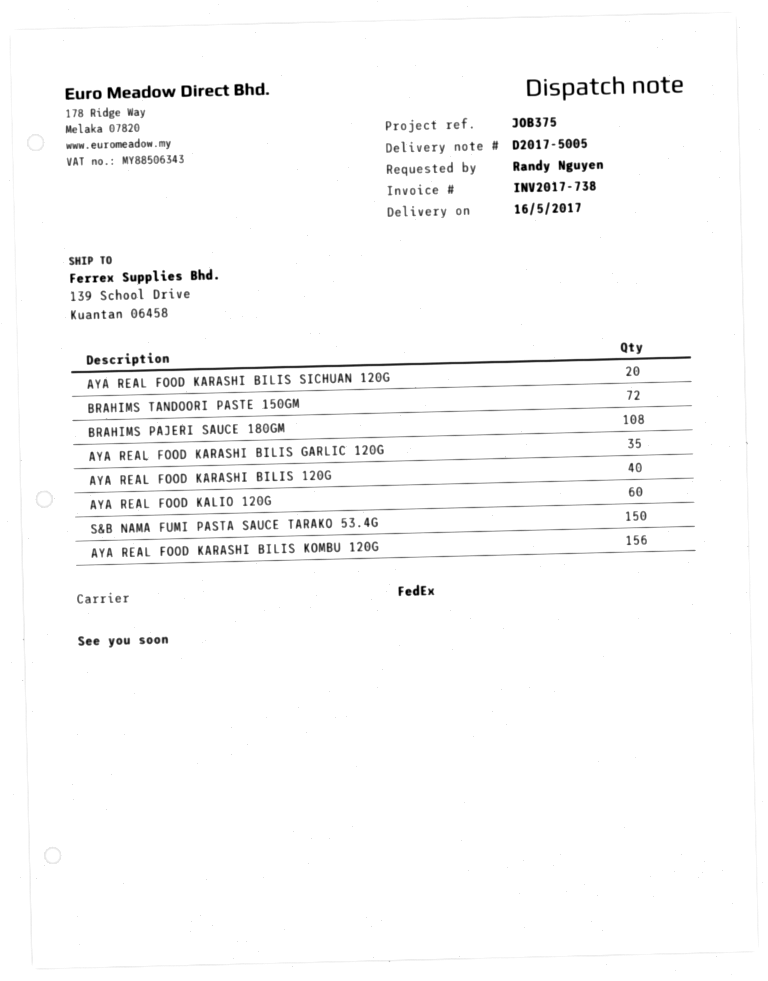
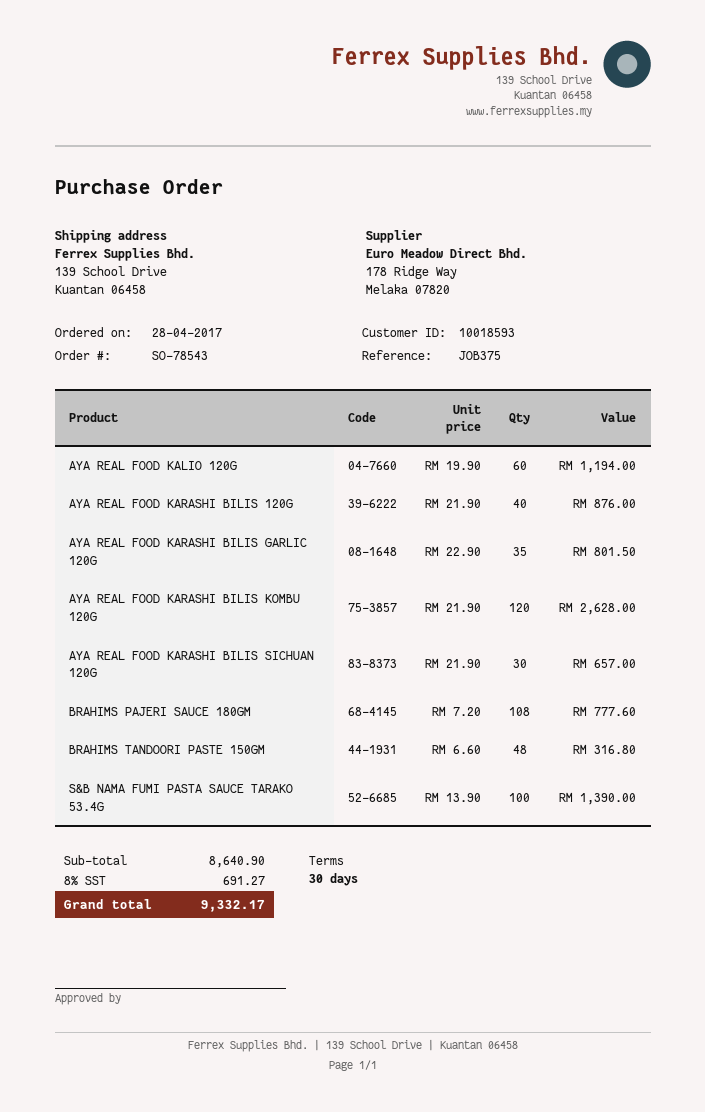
AYA REAL FOOD KARASHI BILIS SICHUAN 120G: 20 -> 30
BRAHIMS TANDOORI PASTE 150GM: 72 -> 48
S&B NAMA FUMI PASTA SAUCE TARAKO 53.4G: 150 -> 100
AYA REAL FOOD KARASHI BILIS KOMBU 120G: 156 -> 120

